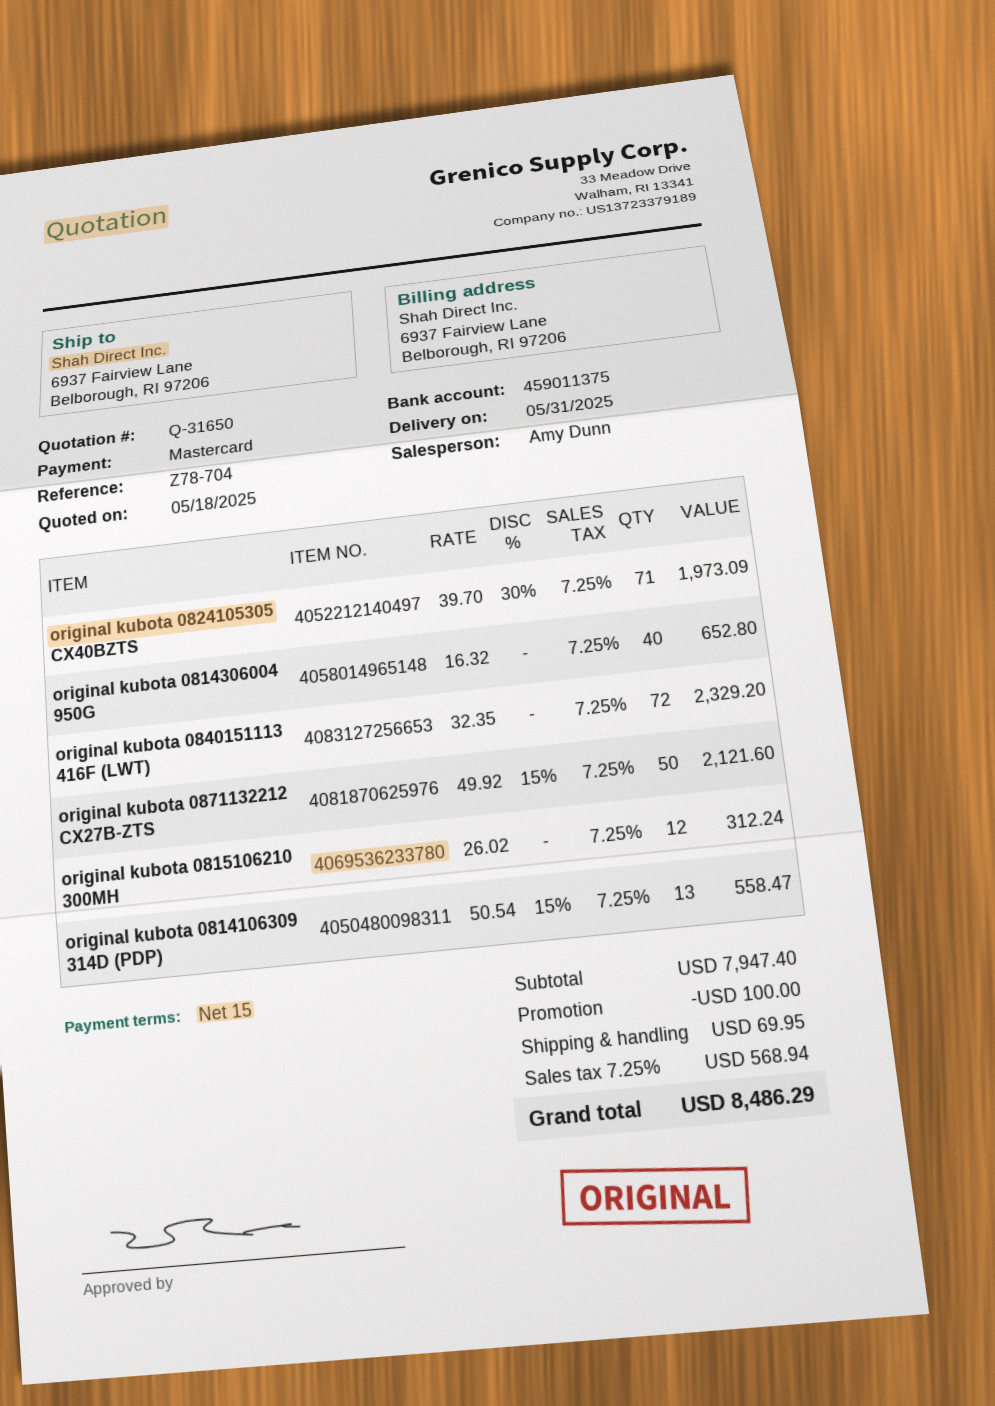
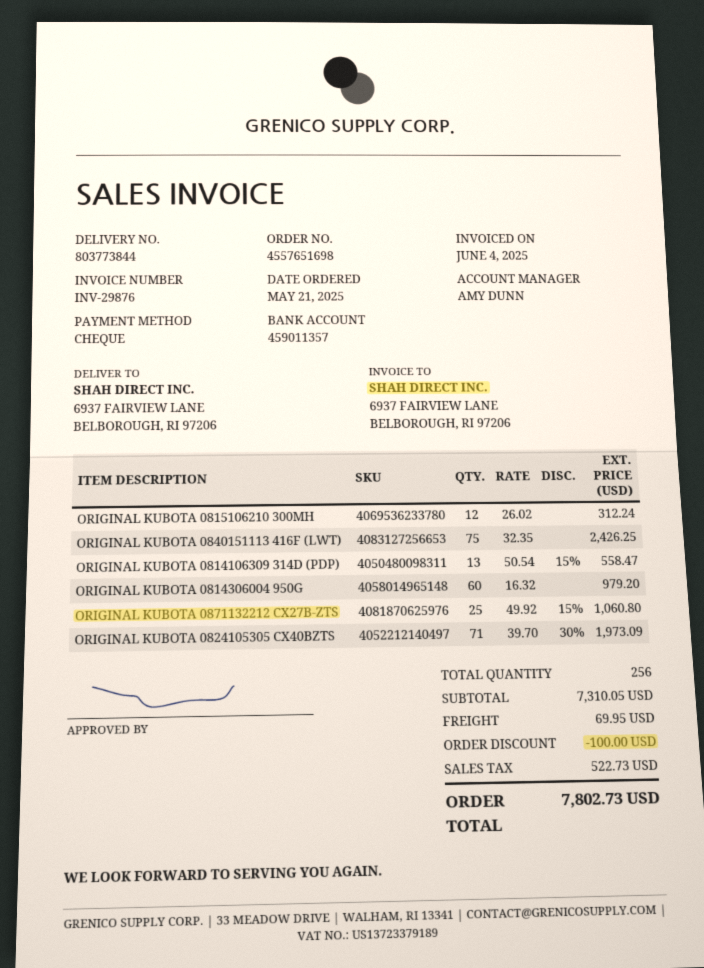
payment method: Mastercard -> cheque
bank account: 459011375 -> 459011357
original kubota 0814306004 950G: 40 x 16.32 = 652.80 -> 60 x 16.32 = 979.20
original kubota 0840151113 416F (LWT): 72 x 32.35 = 2329.20 -> 75 x 32.35 = 2426.25
original kubota 0871132212 CX27B-ZTS: 50 x 49.92 - 15% = 2121.60 -> 25 x 49.92 - 15% = 1060.80
subtotal: 7947.40 -> 7310.05
tax: 568.94 -> 522.73
total: 8486.29 -> 7802.73

